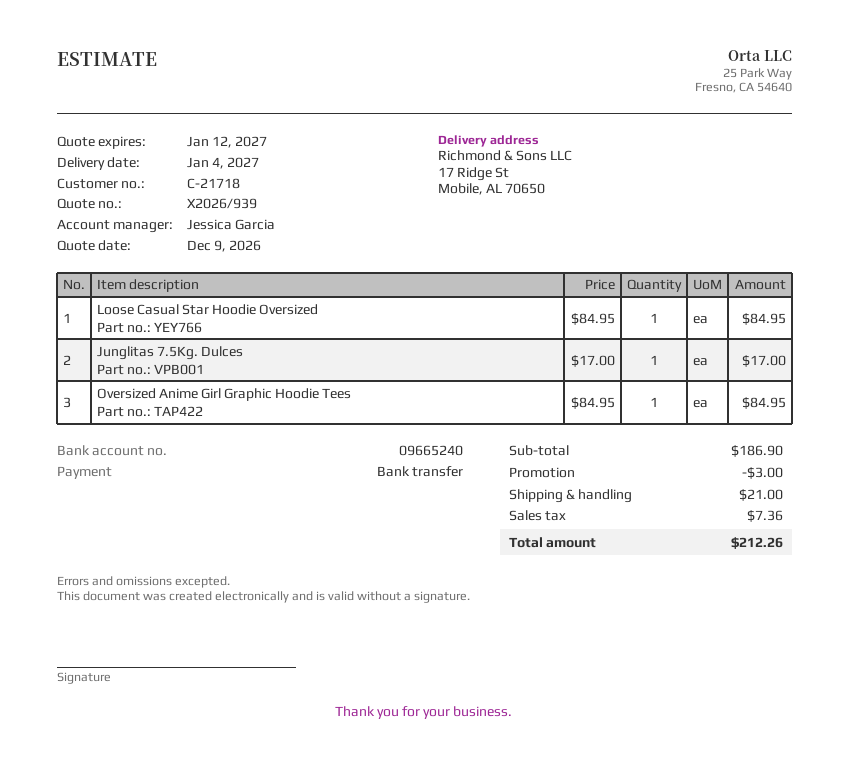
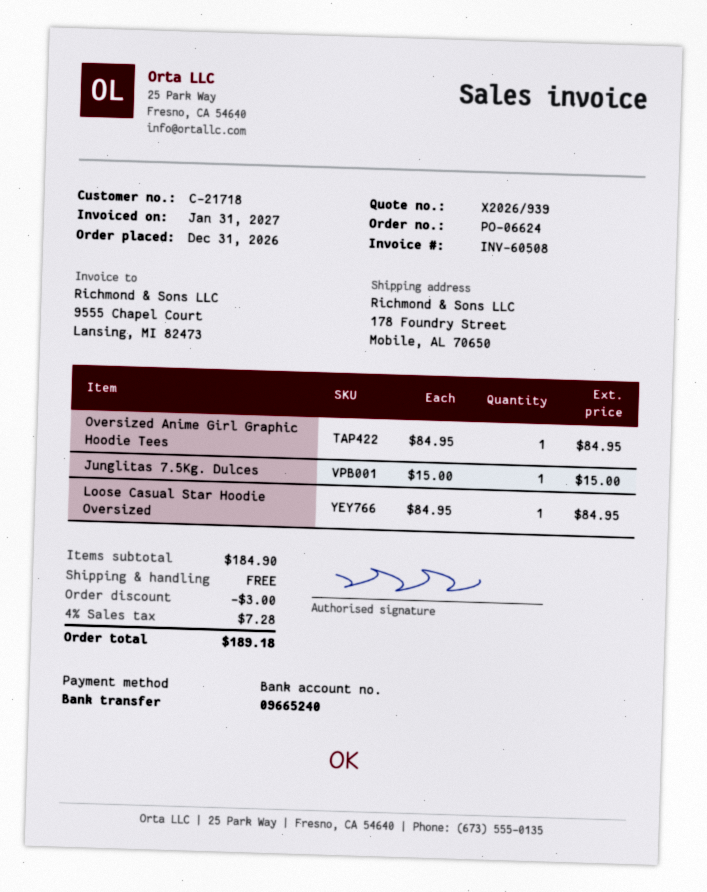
ship to: 17 Ridge St, Mobile, AL 70650 -> 178 Foundry Street, Mobile, AL 70650
Junglitas 7.5Kg. Dulces: 1 x 17.00 = 17.00 -> 1 x 15.00 = 15.00
subtotal: 186.90 -> 184.90
shipping: 21.00 -> 0.00
tax: 7.36 -> 7.28
total: 212.26 -> 189.18

